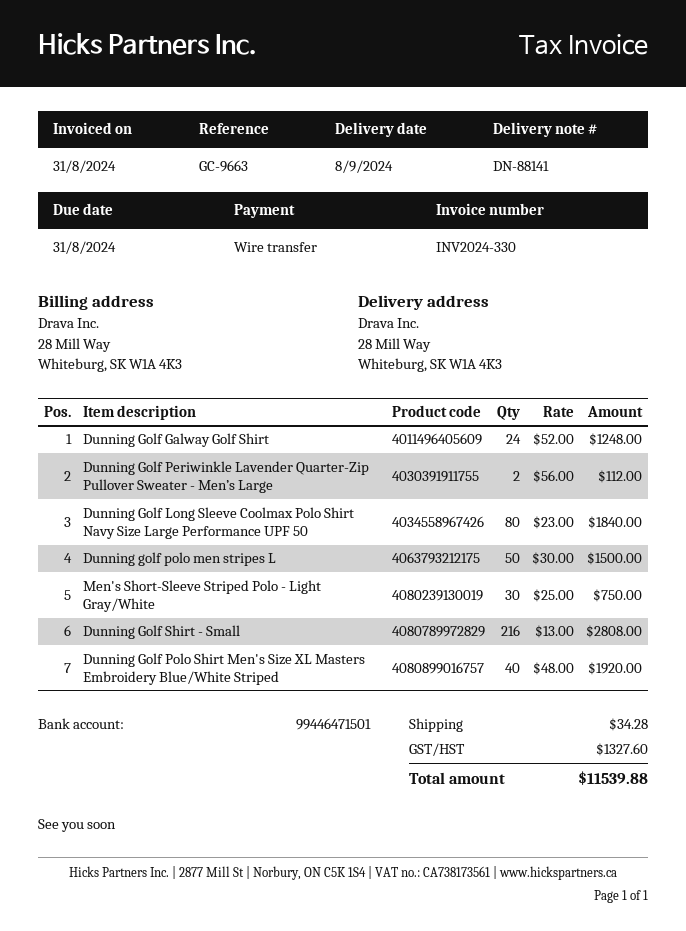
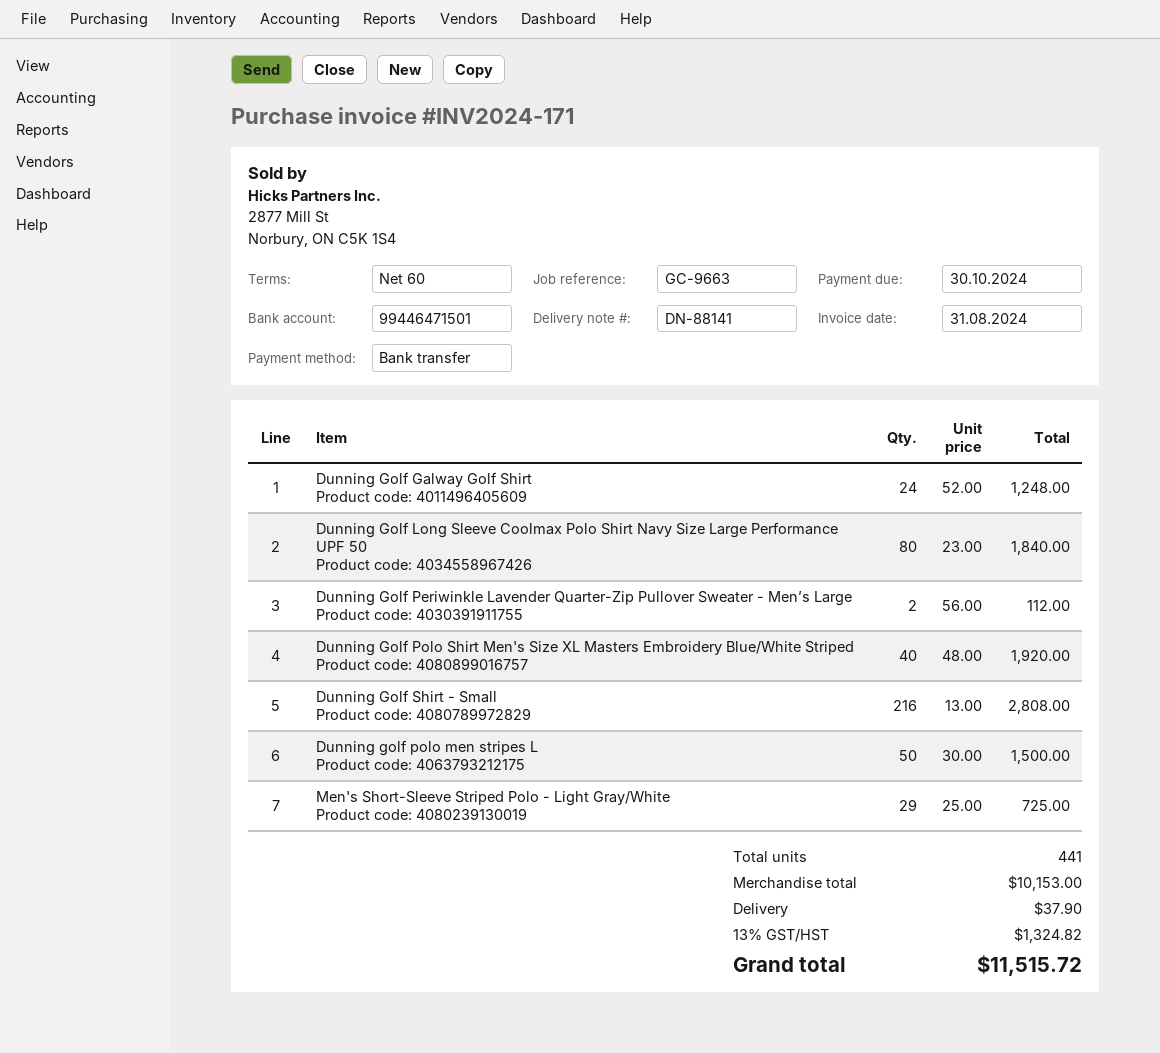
invoice number: INV2024-330 -> INV2024-171
due date: 2024-08-31 -> 2024-10-30
Men's Short-Sleeve Striped Polo - Light Gray/White: 30 x 25.00 = 750.00 -> 29 x 25.00 = 725.00
shipping: 34.28 -> 37.90
tax: 1327.60 -> 1324.82
total: 11539.88 -> 11515.72

